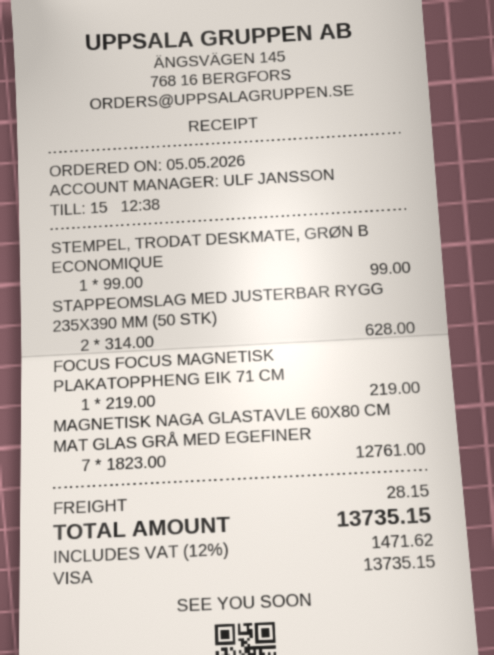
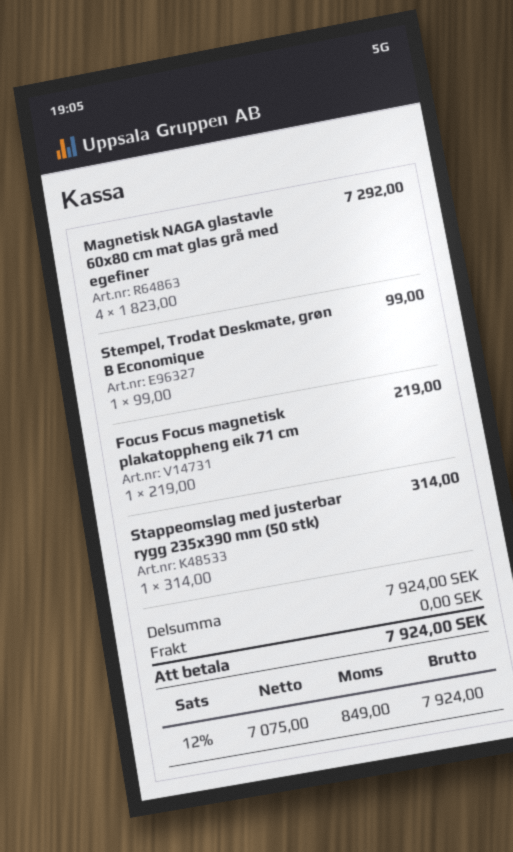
STAPPEOMSLAG MED JUSTERBAR RYGG 235X390 MM (50 STK): 2 x 314.00 = 628.00 -> 1 x 314.00 = 314.00
MAGNETISK NAGA GLASTAVLE 60X80 CM MAT GLAS GRÅ MED EGEFINER: 7 x 1823.00 = 12761.00 -> 4 x 1823.00 = 7292.00
shipping: 28.15 -> 0.00
tax: 12% = 1471.62 -> 12% = 849.00
total: 13735.15 -> 7924.00

